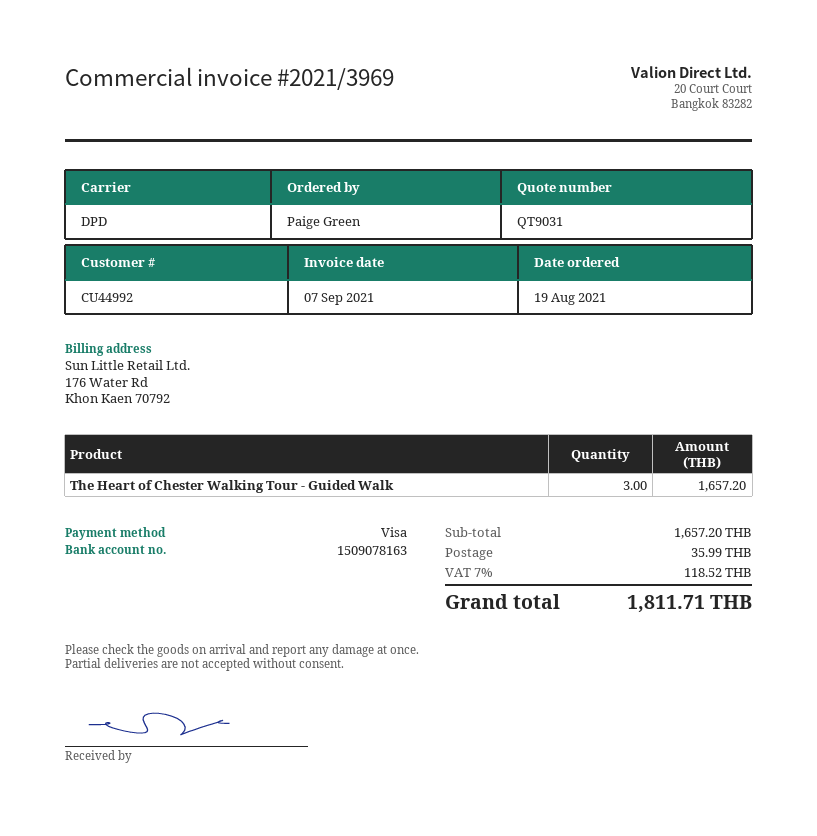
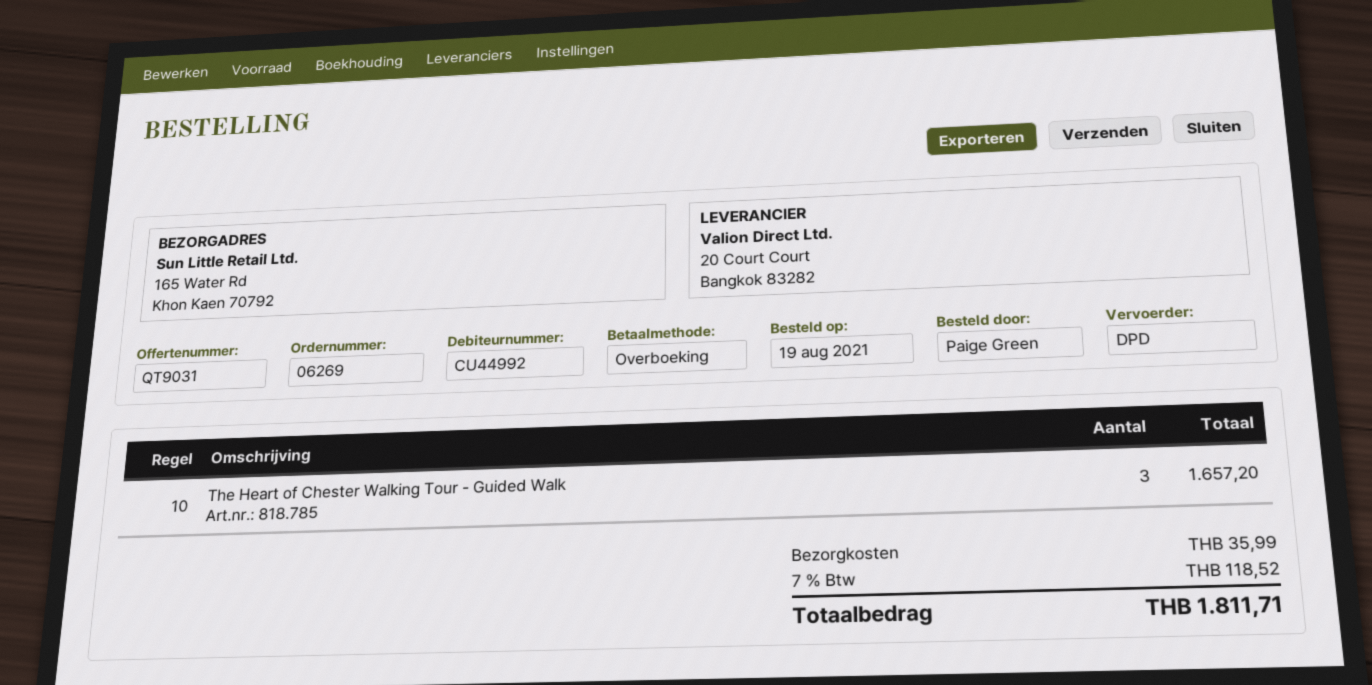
payment method: Visa -> bank transfer

